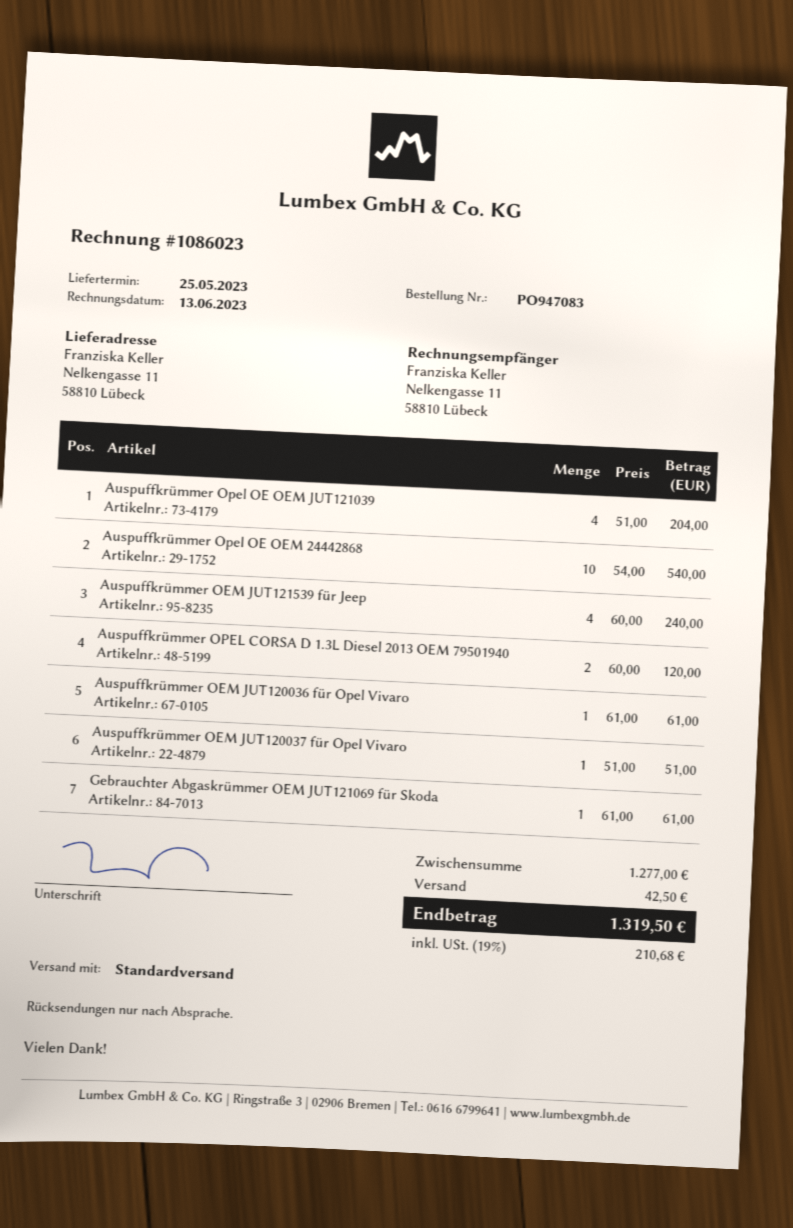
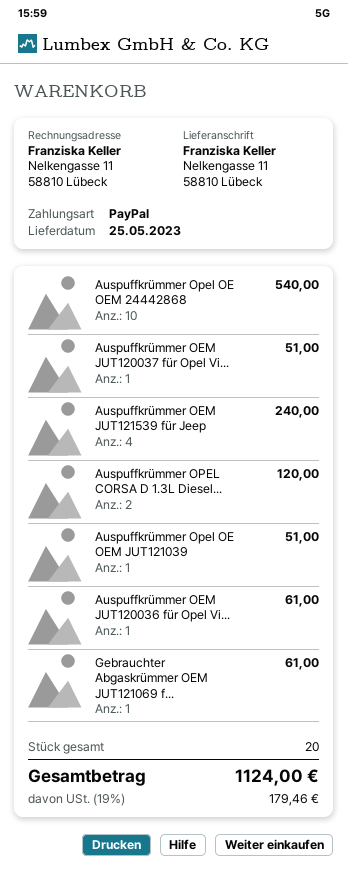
Auspuffkrümmer Opel OE OEM JUT121039: 4 for 204.00 -> 1 for 51.00
shipping: 42.50 -> none
tax: 19% = 210.68 -> 19% = 179.46
total: 1319.50 -> 1124.00

